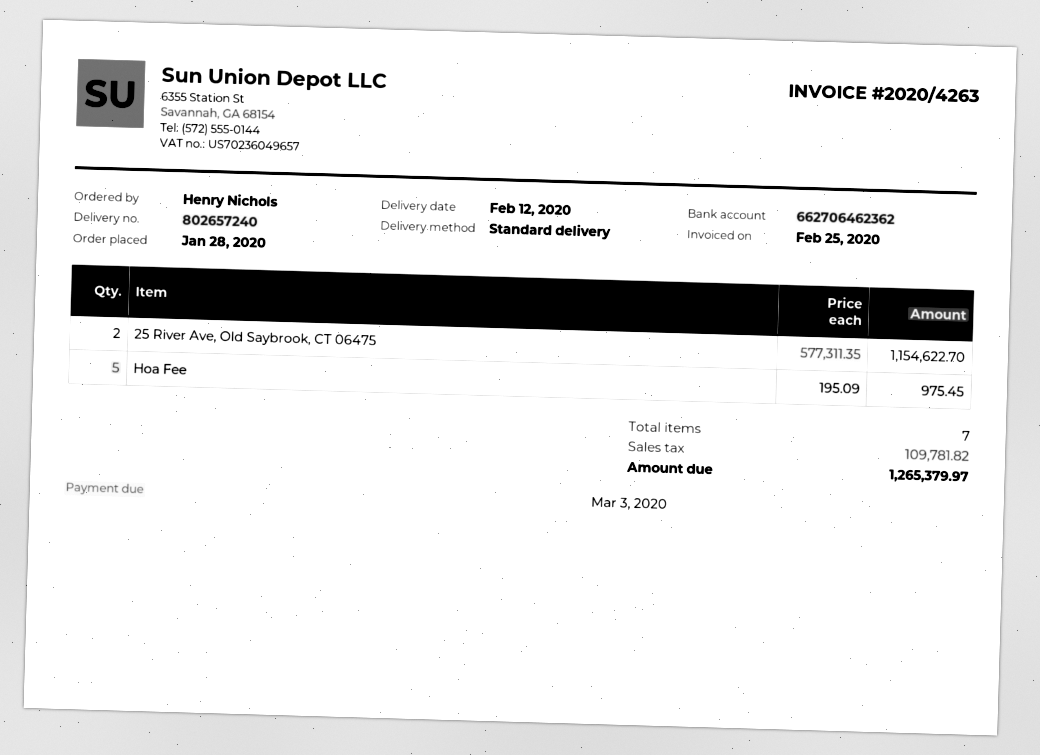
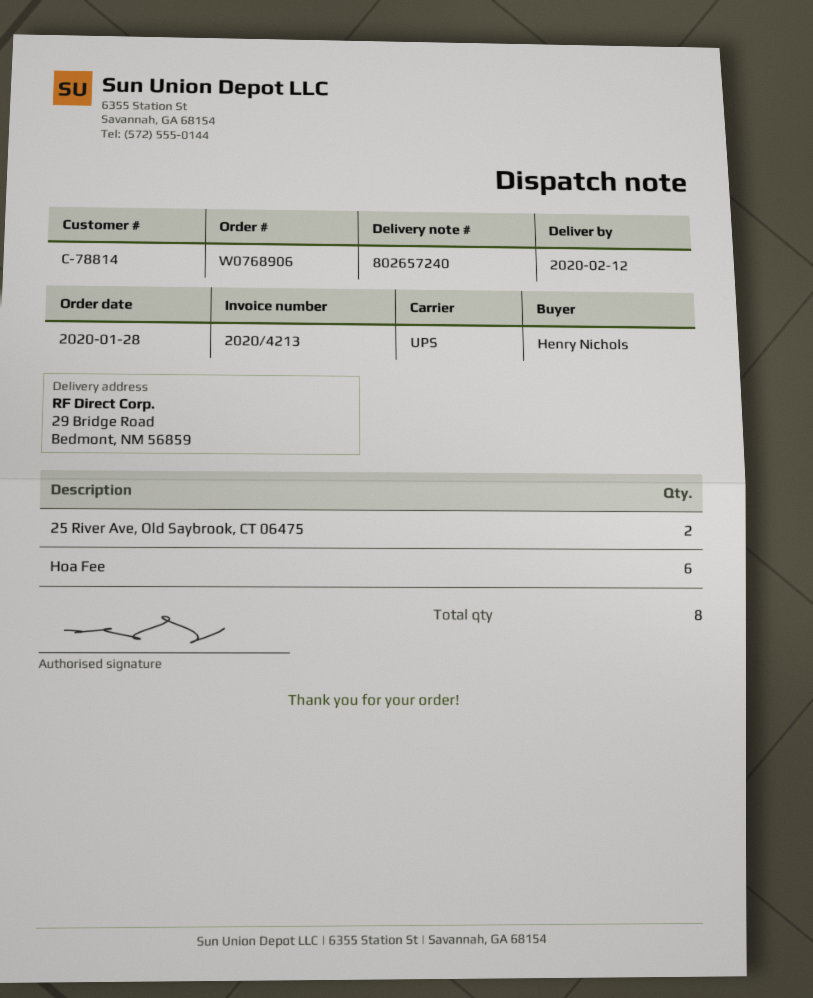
invoice number: 2020/4263 -> 2020/4213
shipping method: standard -> UPS
Hoa Fee: 5 -> 6
total quantity: 7 -> 8

